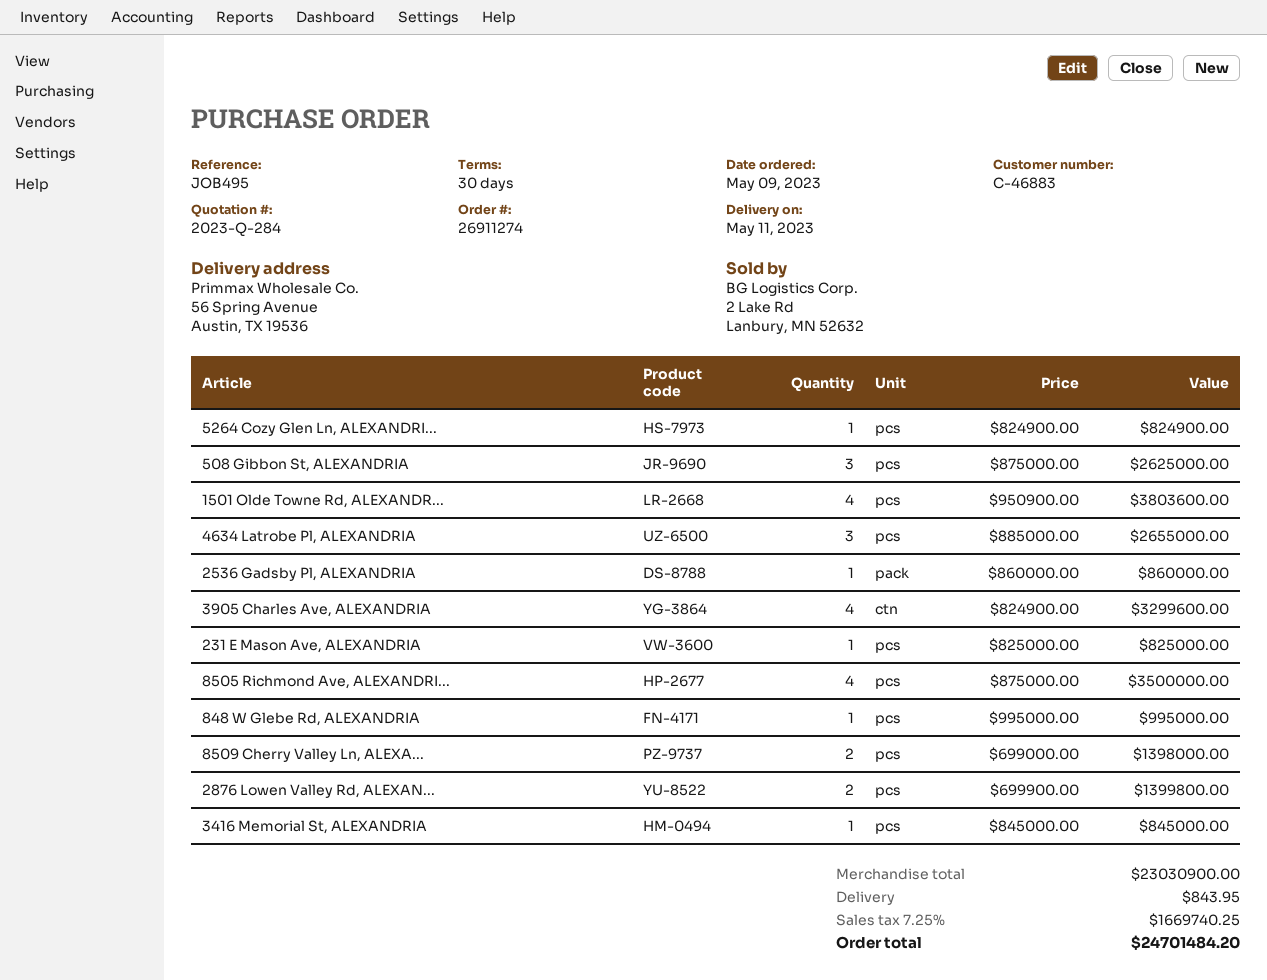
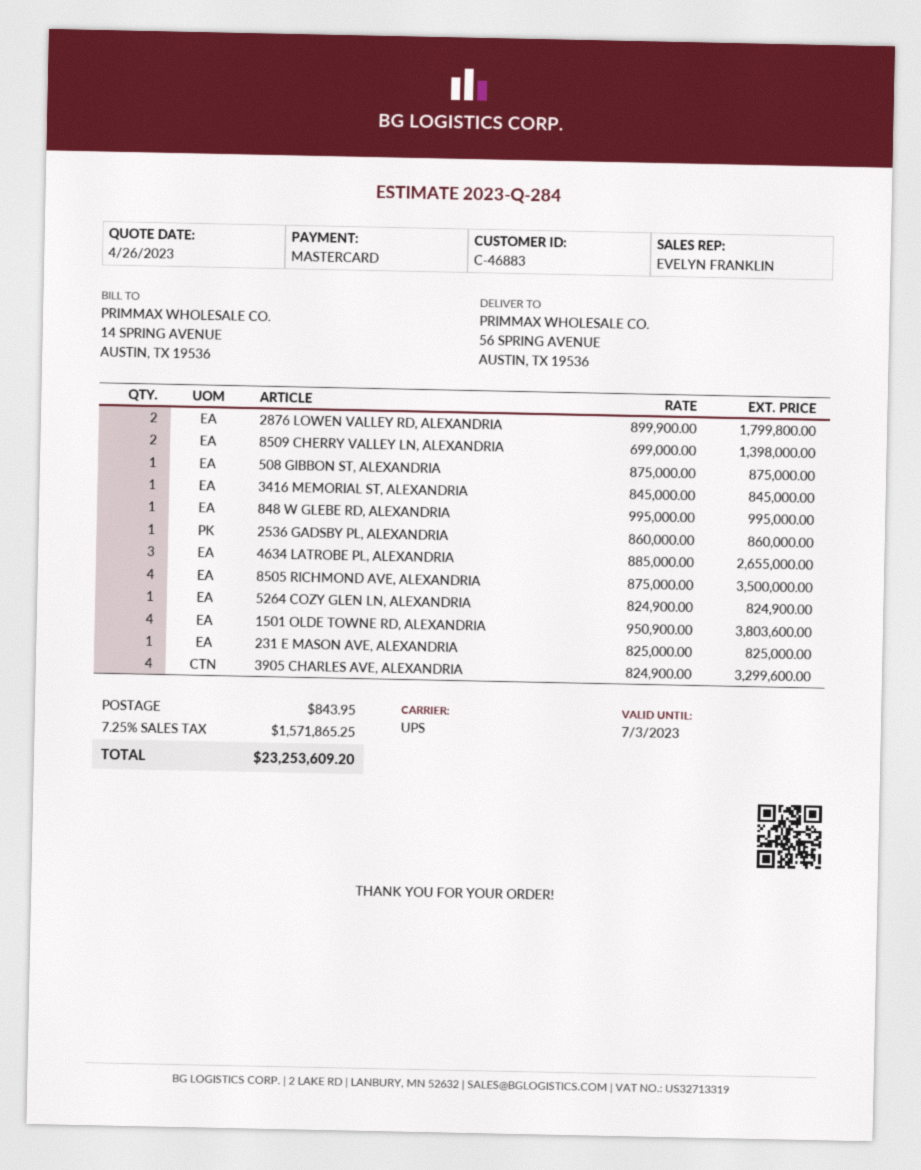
508 Gibbon St, ALEXANDRIA: 3 x 875000.00 = 2625000.00 -> 1 x 875000.00 = 875000.00
2876 Lowen Valley Rd, ALEXAN...: 2 x 699900.00 = 1399800.00 -> 2 x 899900.00 = 1799800.00
tax: 7.25% = 1669740.25 -> 7.25% = 1571865.25
total: 24701484.20 -> 23253609.20

